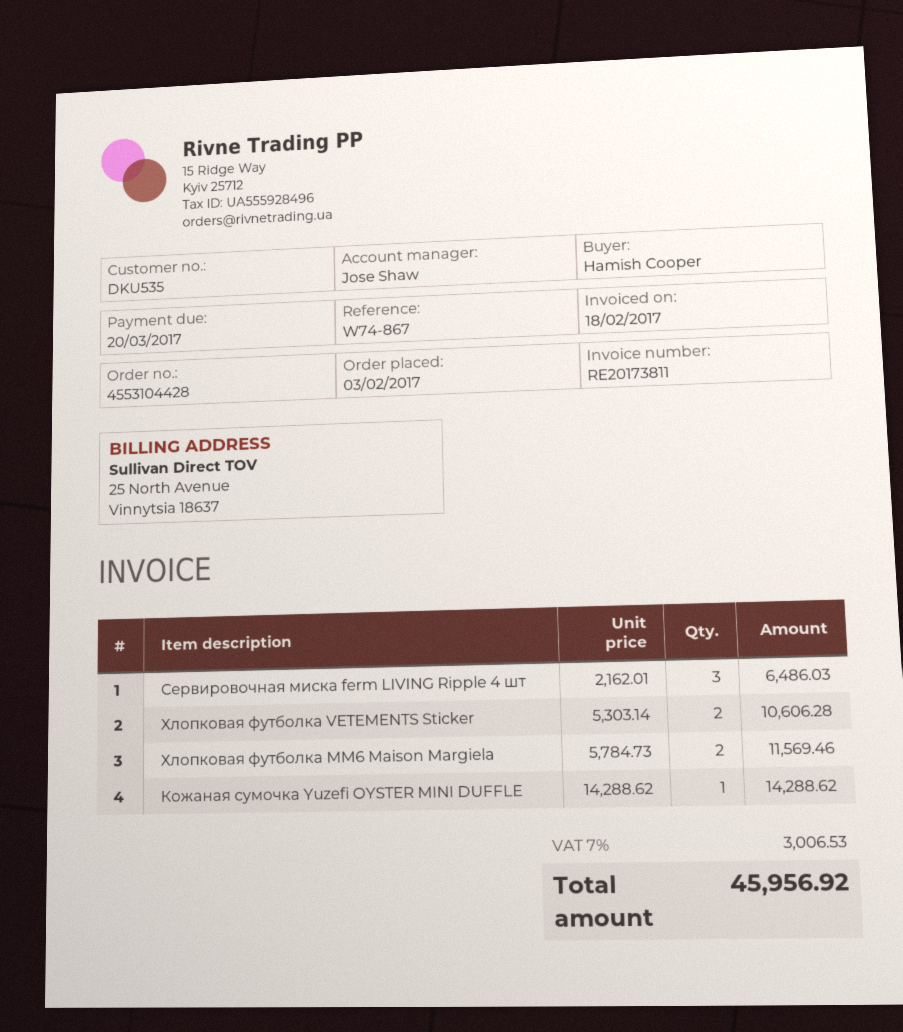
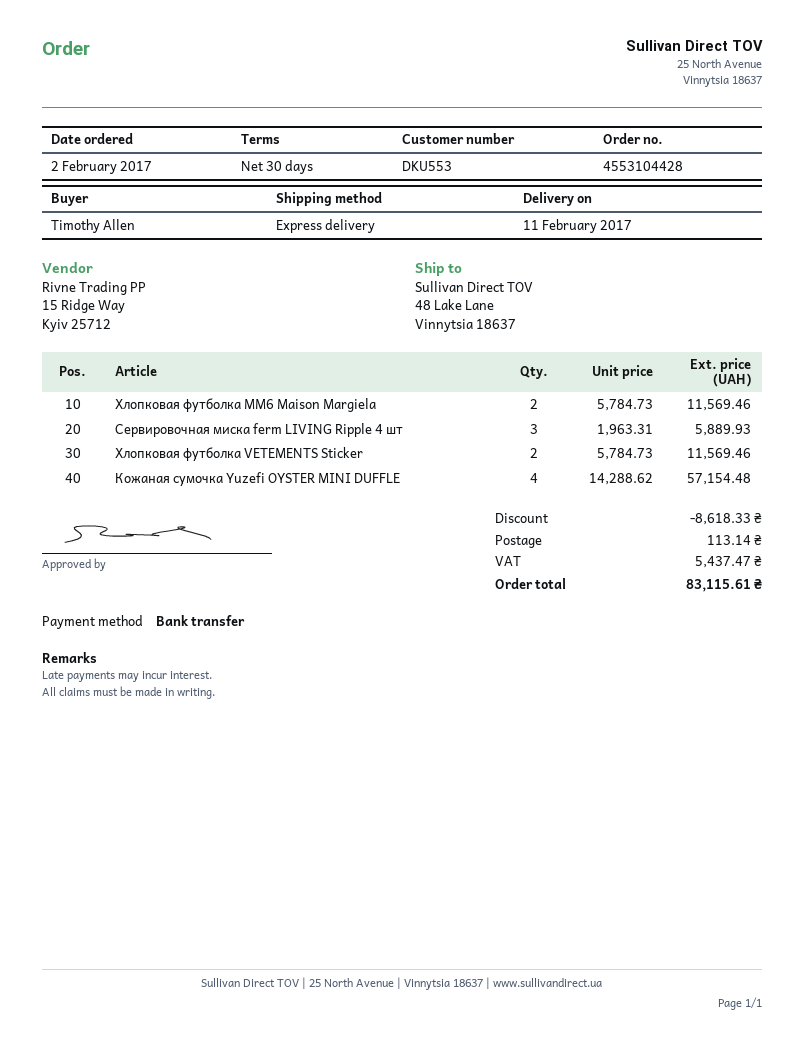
order date: 2017-02-03 -> 2017-02-02
customer number: DKU535 -> DKU553
ordered by: Hamish Cooper -> Timothy Allen
Сервировочная миска ferm LIVING Ripple 4 шт: 3 x 2162.01 = 6486.03 -> 3 x 1963.31 = 5889.93
Хлопковая футболка VETEMENTS Sticker: 2 x 5303.14 = 10606.28 -> 2 x 5784.73 = 11569.46
Кожаная сумочка Yuzefi OYSTER MINI DUFFLE: 1 x 14288.62 = 14288.62 -> 4 x 14288.62 = 57154.48
discount: none -> 8618.33
shipping: none -> 113.14
tax: 3006.53 -> 5437.47
total: 45956.92 -> 83115.61

